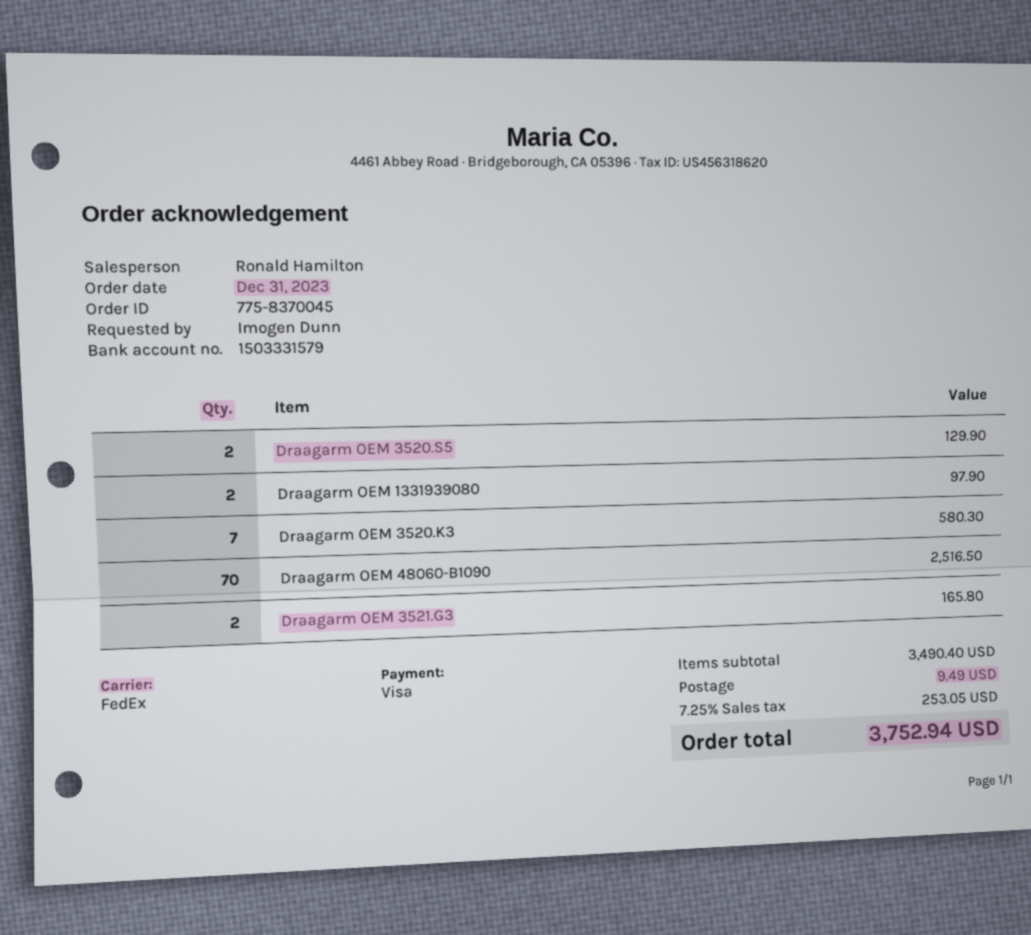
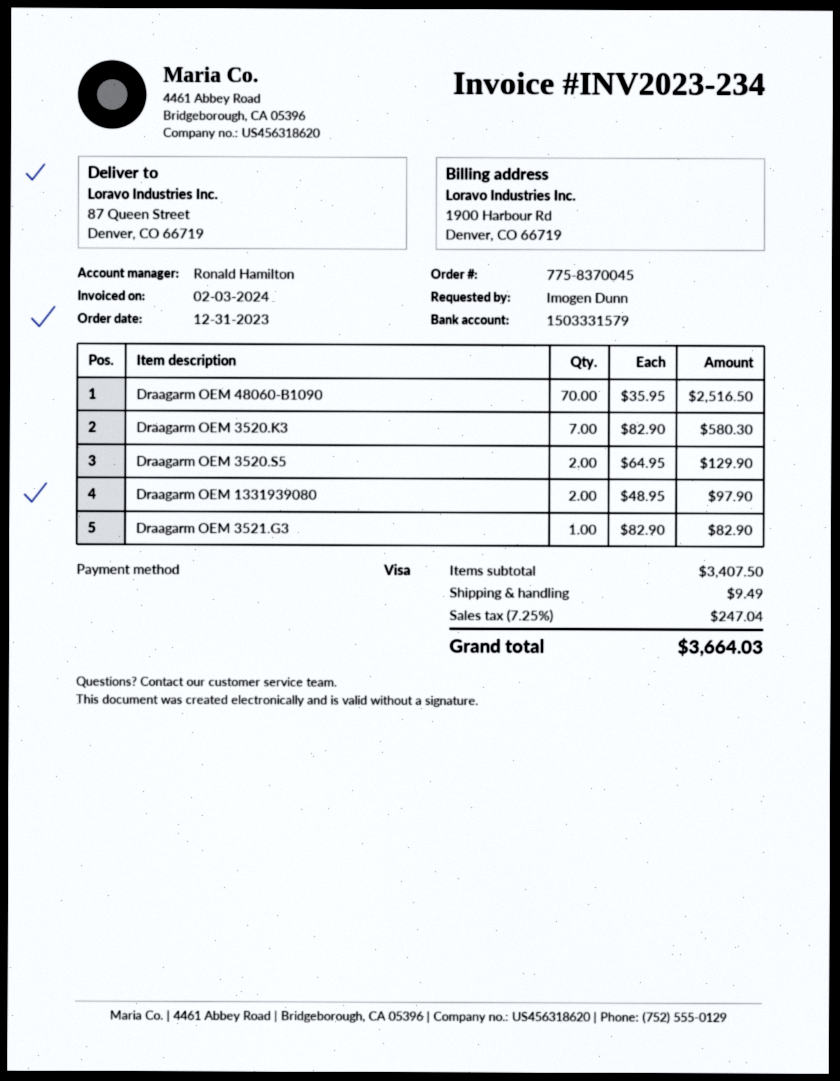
Draagarm OEM 3521.G3: 2 for 165.80 -> 1 for 82.90
subtotal: 3490.40 -> 3407.50
tax: 7.25% = 253.05 -> 7.25% = 247.04
total: 3752.94 -> 3664.03

